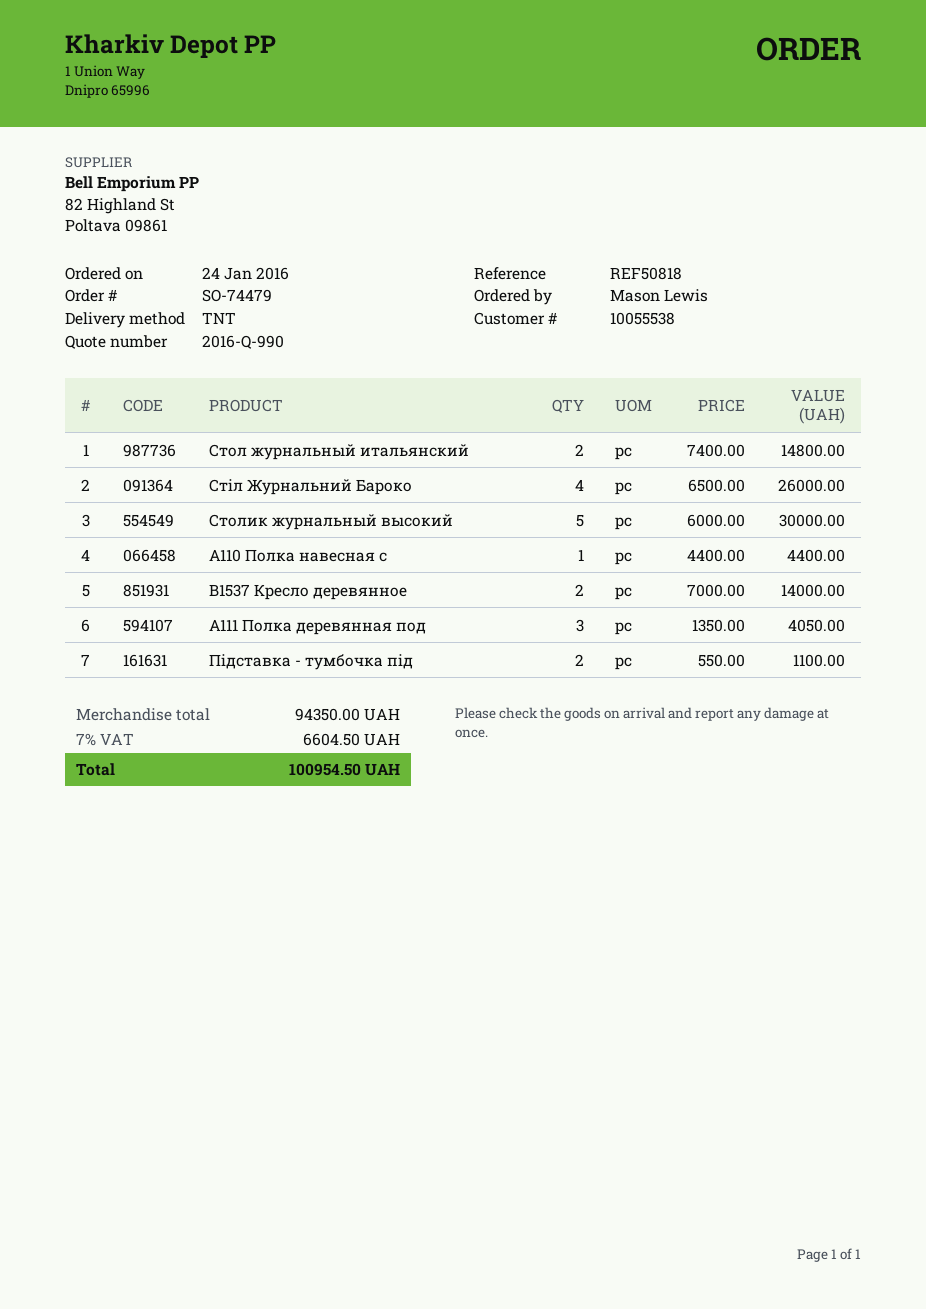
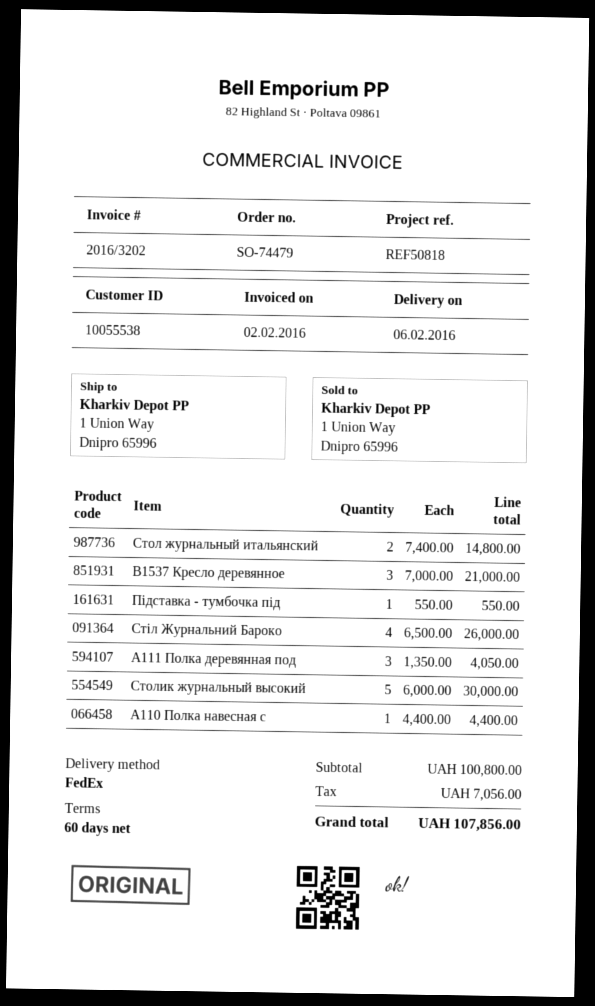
shipping method: TNT -> FedEx
В1537 Кресло деревянное: 2 x 7000.00 = 14000.00 -> 3 x 7000.00 = 21000.00
Підставка - тумбочка під: 2 x 550.00 = 1100.00 -> 1 x 550.00 = 550.00
subtotal: 94350.00 -> 100800.00
tax: 6604.50 -> 7056.00
total: 100954.50 -> 107856.00

